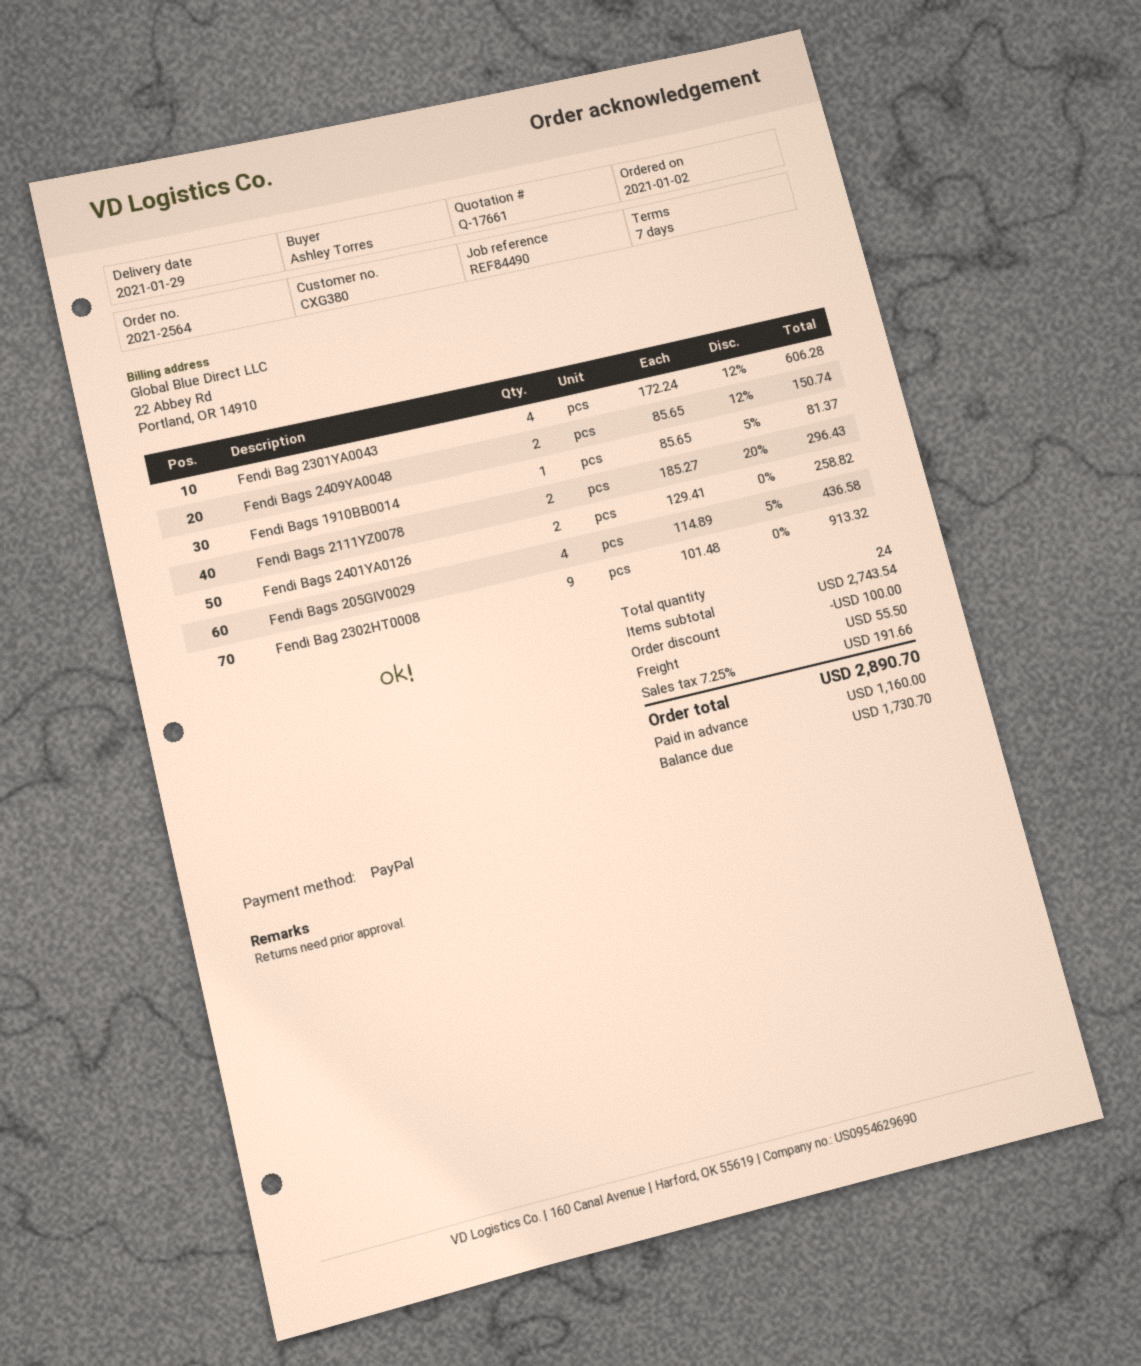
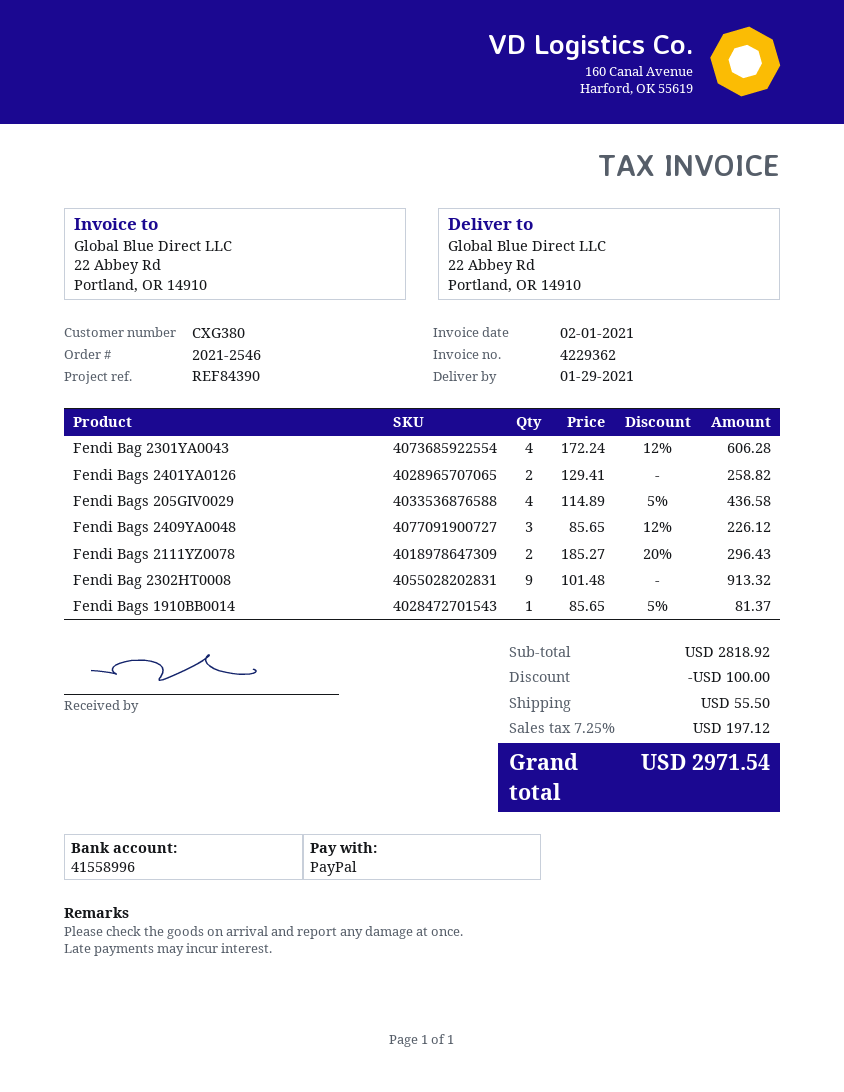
order number: 2021-2564 -> 2021-2546
reference: REF84490 -> REF84390
Fendi Bags 2409YA0048: 2 x 85.65 - 12% = 150.74 -> 3 x 85.65 - 12% = 226.12
subtotal: 2743.54 -> 2818.92
tax: 7.25% = 191.66 -> 7.25% = 197.12
total: 2890.70 -> 2971.54

